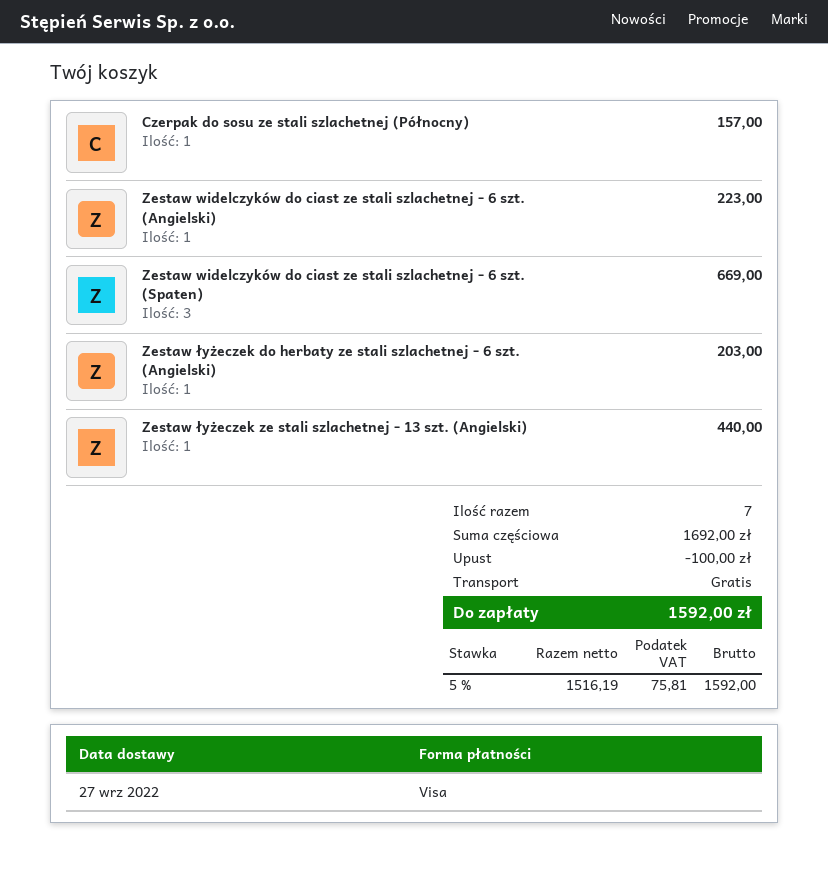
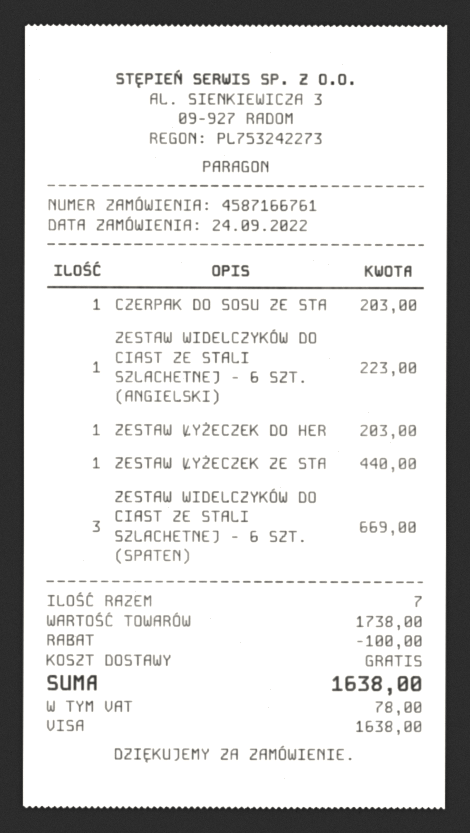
Czerpak do sosu ze stali szlachetnej (Północny): 1 for 157.00 -> 1 for 203.00
subtotal: 1692.00 -> 1738.00
tax: 75.81 -> 78.00
total: 1592.00 -> 1638.00

